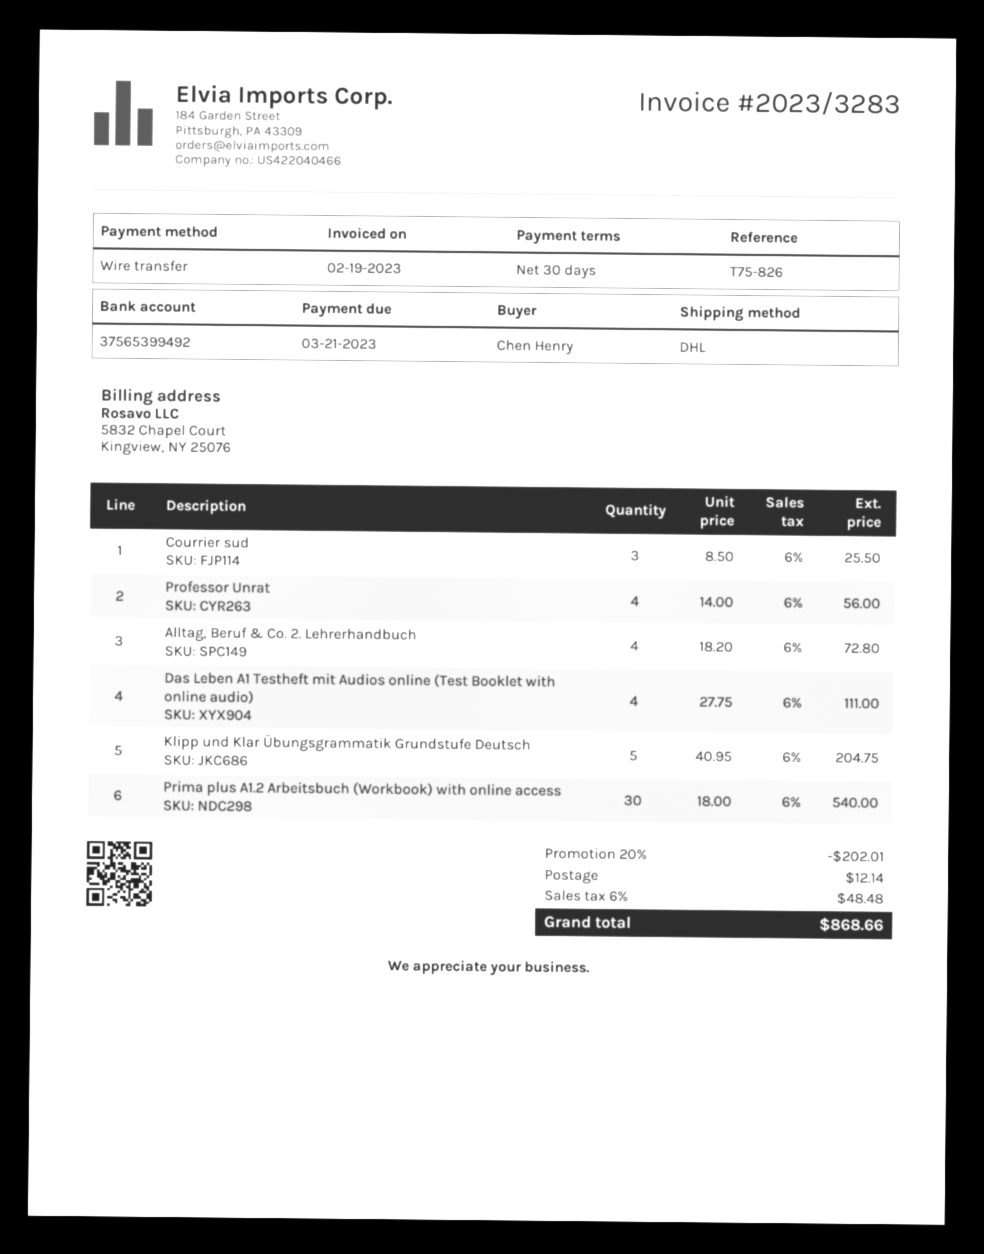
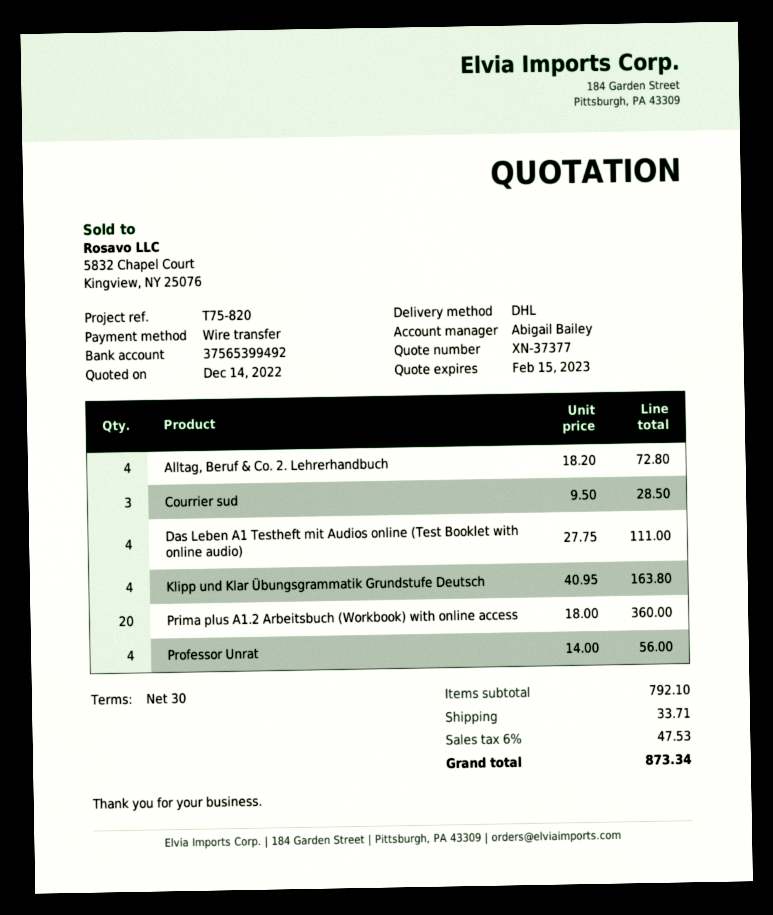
reference: T75-826 -> T75-820
Courrier sud: 3 x 8.50 = 25.50 -> 3 x 9.50 = 28.50
Klipp und Klar Übungsgrammatik Grundstufe Deutsch: 5 x 40.95 = 204.75 -> 4 x 40.95 = 163.80
Prima plus A1.2 Arbeitsbuch (Workbook) with online access: 30 x 18.00 = 540.00 -> 20 x 18.00 = 360.00
discount: 20% = 202.01 -> none
shipping: 12.14 -> 33.71
tax: 6% = 48.48 -> 6% = 47.53
total: 868.66 -> 873.34

